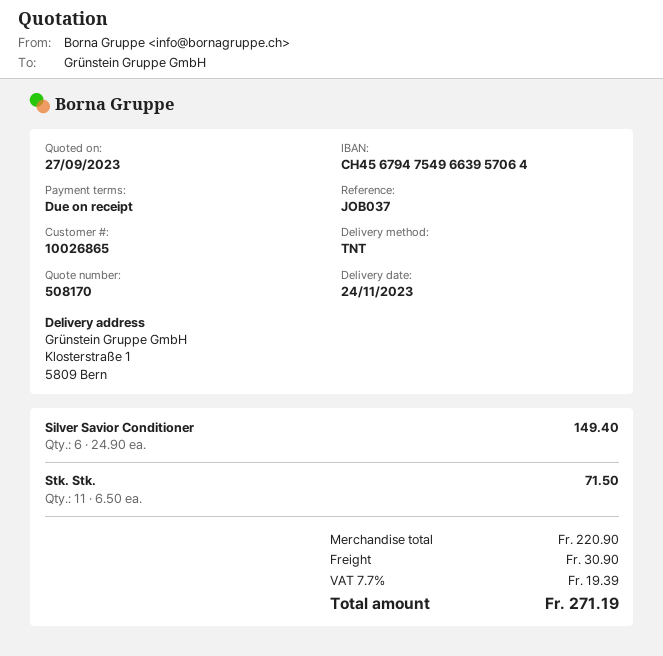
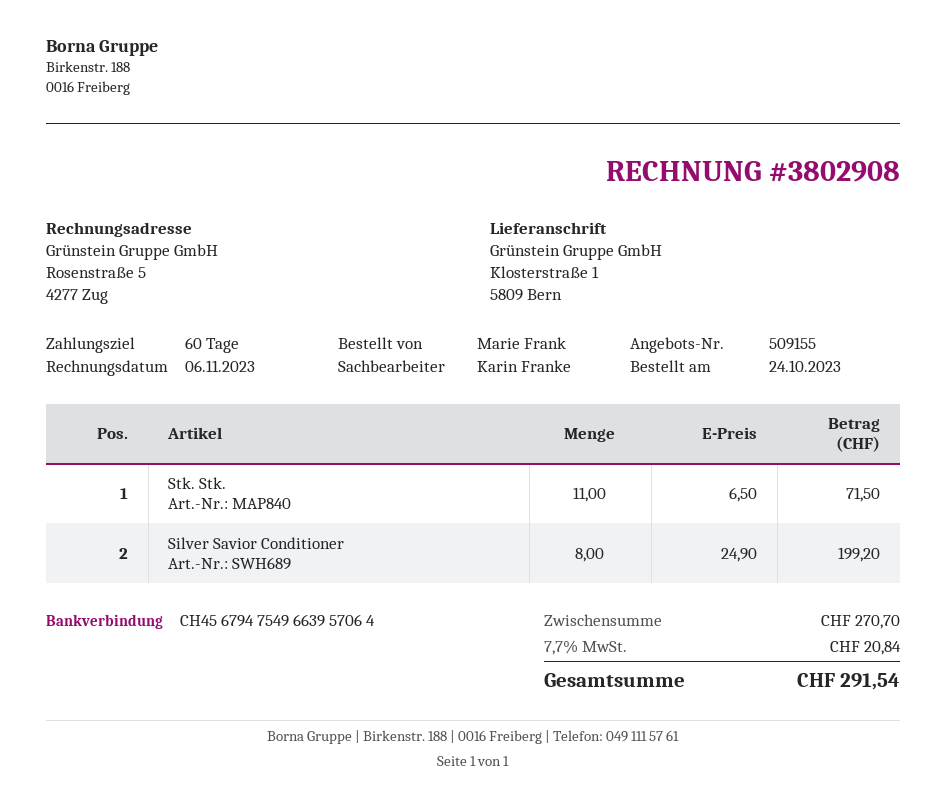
quote number: 508170 -> 509155
payment terms: on receipt -> 60 days
Silver Savior Conditioner: 6 x 24.90 = 149.40 -> 8 x 24.90 = 199.20
subtotal: 220.90 -> 270.70
shipping: 30.90 -> none
tax: 7.7% = 19.39 -> 7.7% = 20.84
total: 271.19 -> 291.54

